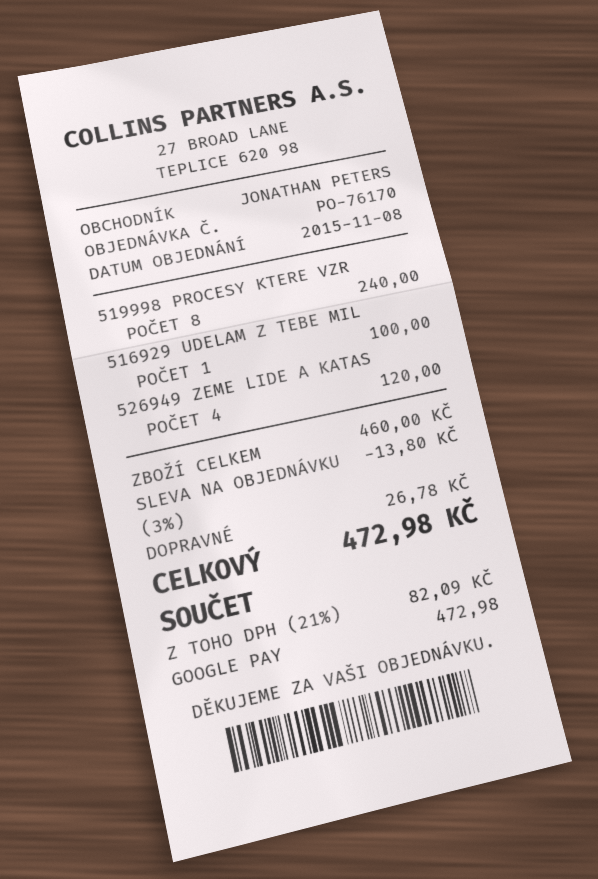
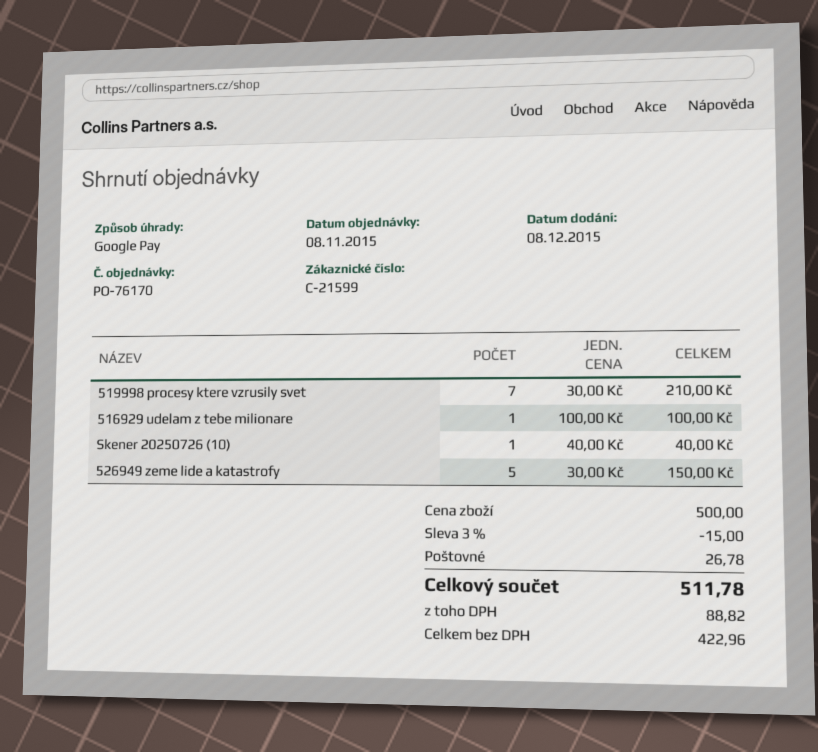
519998 PROCESY KTERE VZR: 8 for 240.00 -> 7 for 210.00
526949 ZEME LIDE A KATAS: 4 for 120.00 -> 5 for 150.00
Skener 20250726 (10): none -> 1 for 40.00
subtotal: 460.00 -> 500.00
discount: 3% = 13.80 -> 3% = 15.00
tax: 82.09 -> 88.82
total: 472.98 -> 511.78

